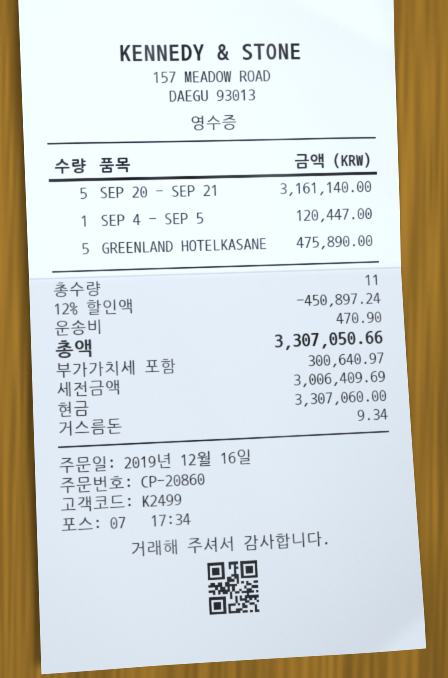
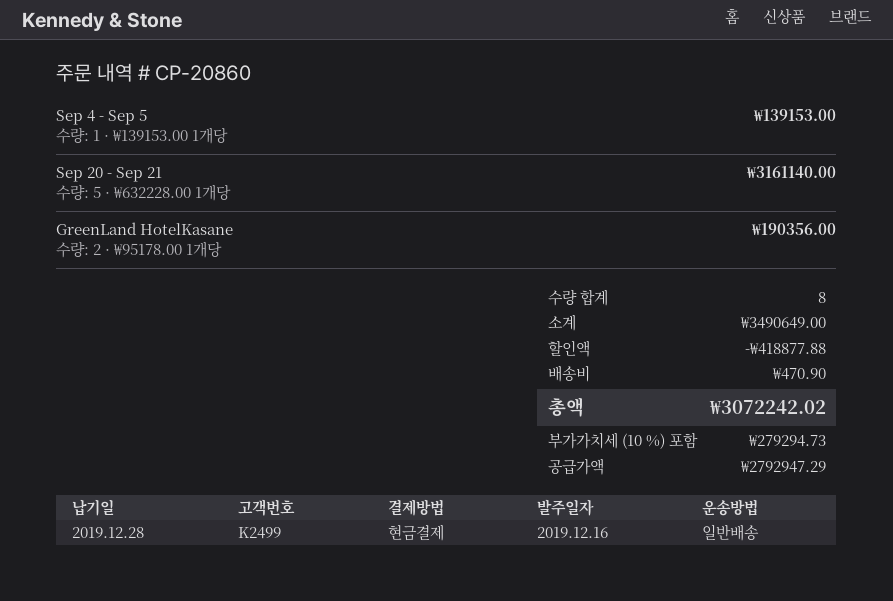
SEP 4 - SEP 5: 1 for 120447.00 -> 1 for 139153.00
GREENLAND HOTELKASANE: 5 for 475890.00 -> 2 for 190356.00
total quantity: 11 -> 8
discount: 450897.24 -> 418877.88
net: 3006409.69 -> 2792947.29
tax: 300640.97 -> 279294.73
total: 3307050.66 -> 3072242.02

